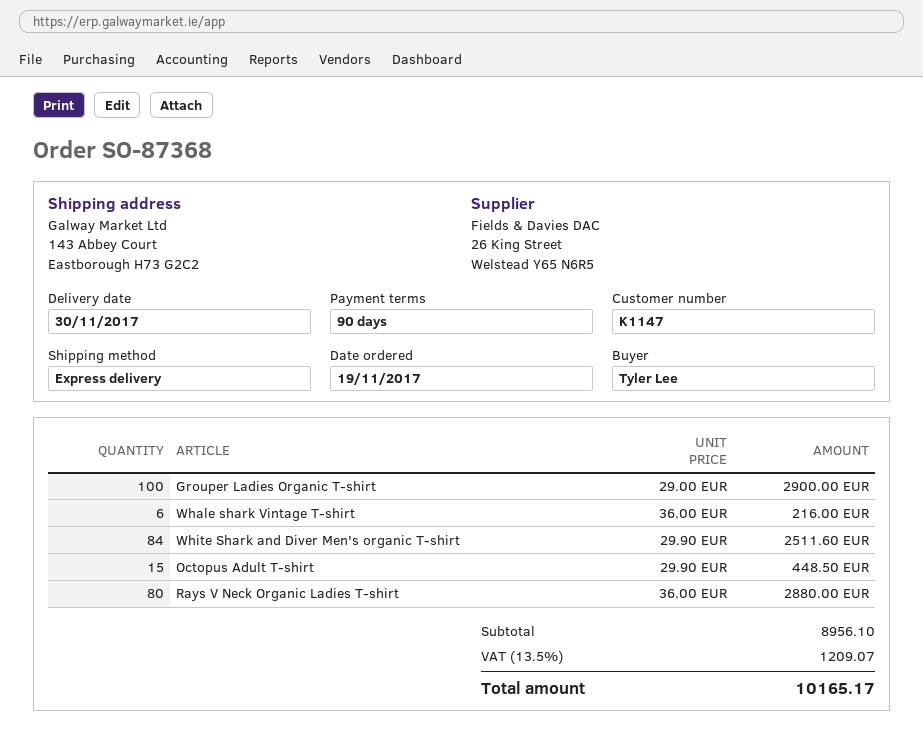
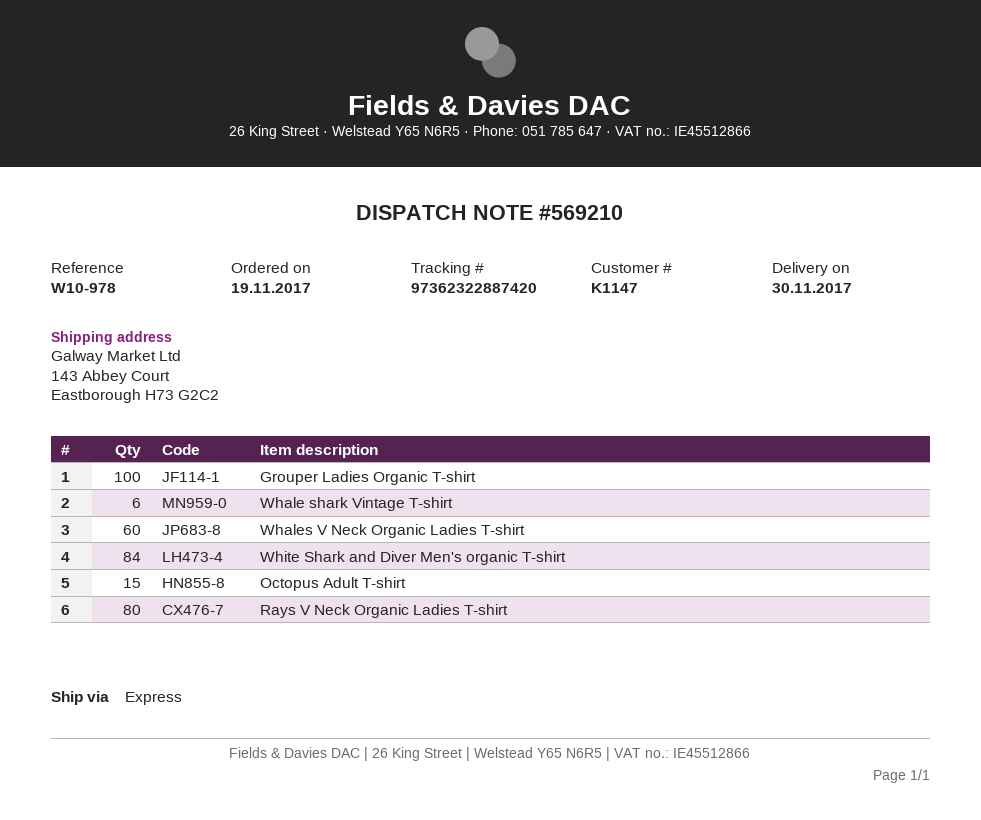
Whales V Neck Organic Ladies T-shirt: none -> 60

